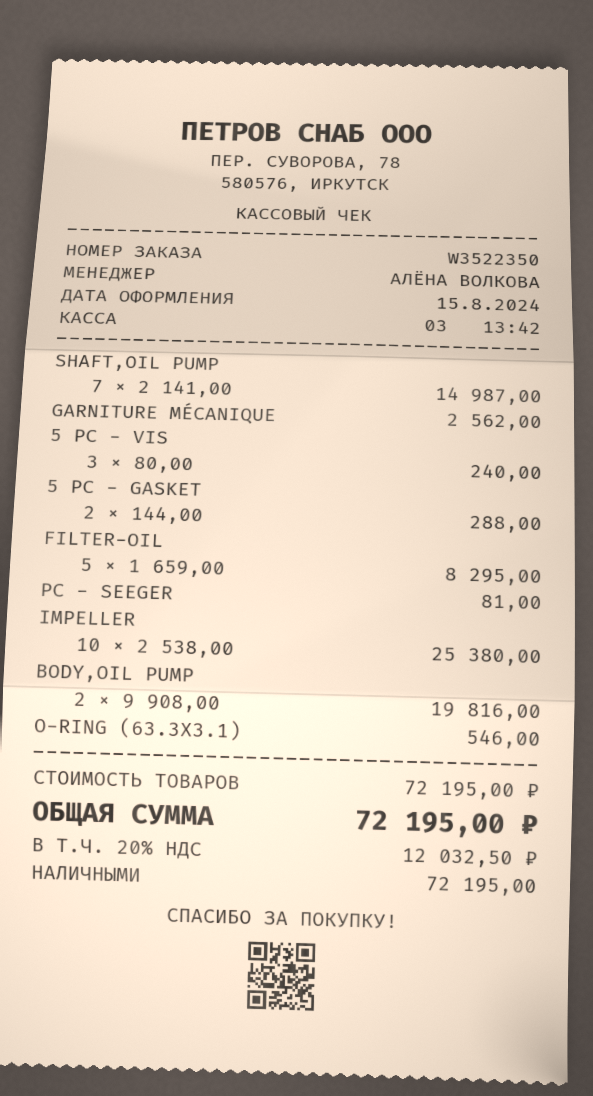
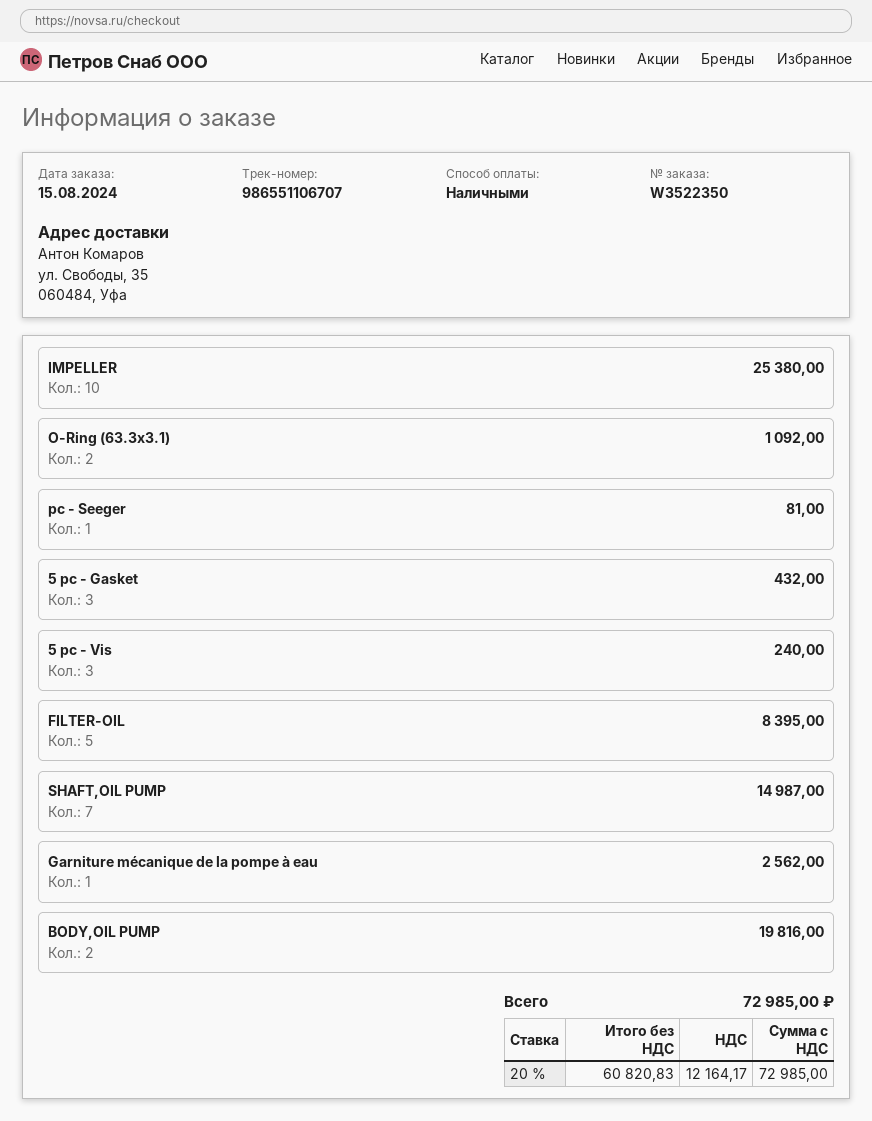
5 PC - GASKET: 2 for 288.00 -> 3 for 432.00
FILTER-OIL: 5 for 8295.00 -> 5 for 8395.00
O-RING (63.3X3.1): 1 for 546.00 -> 2 for 1092.00
tax: 20% = 12032.50 -> 20% = 12164.17
total: 72195.00 -> 72985.00

